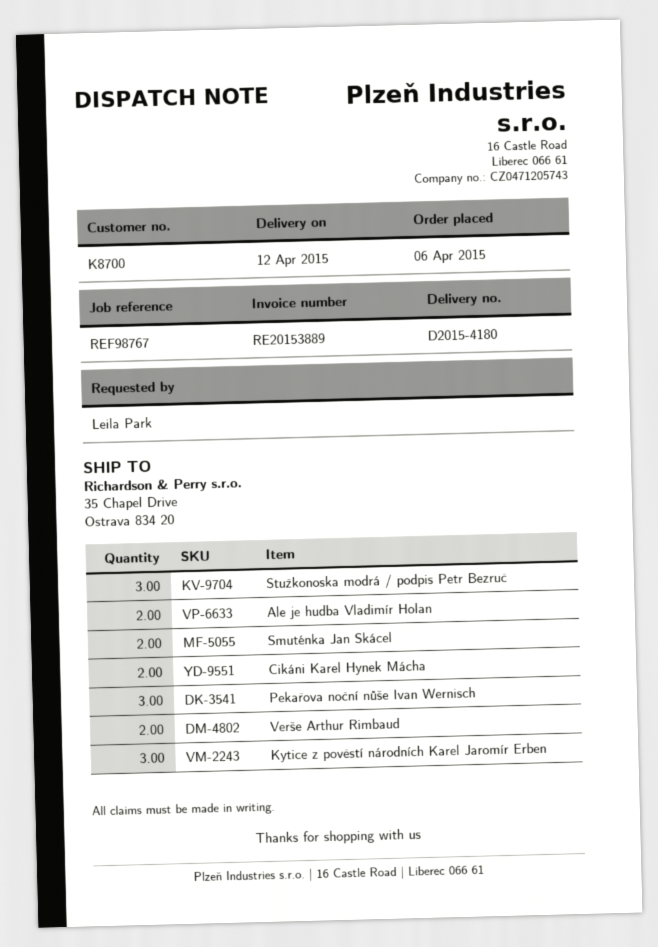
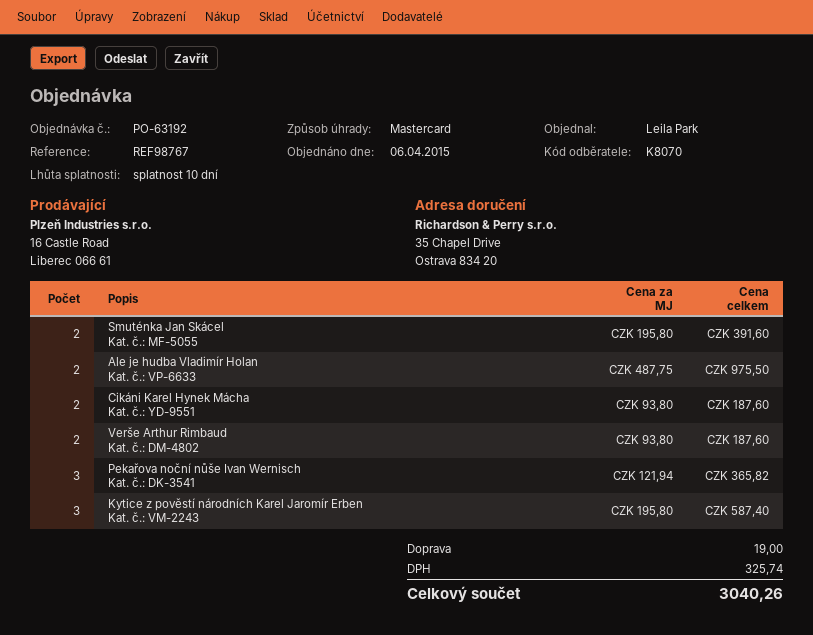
customer number: K8700 -> K8070
Stužkonoska modrá / podpis Petr Bezruč: 3 -> none

